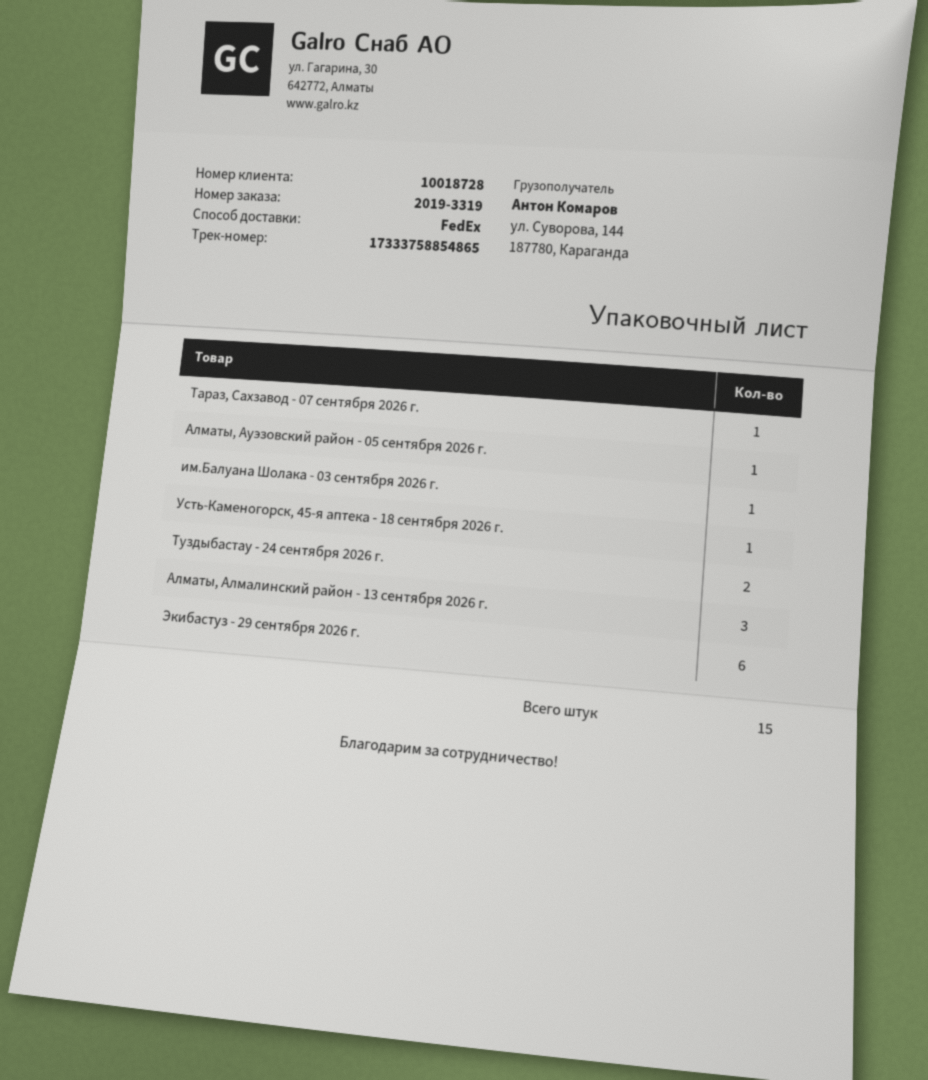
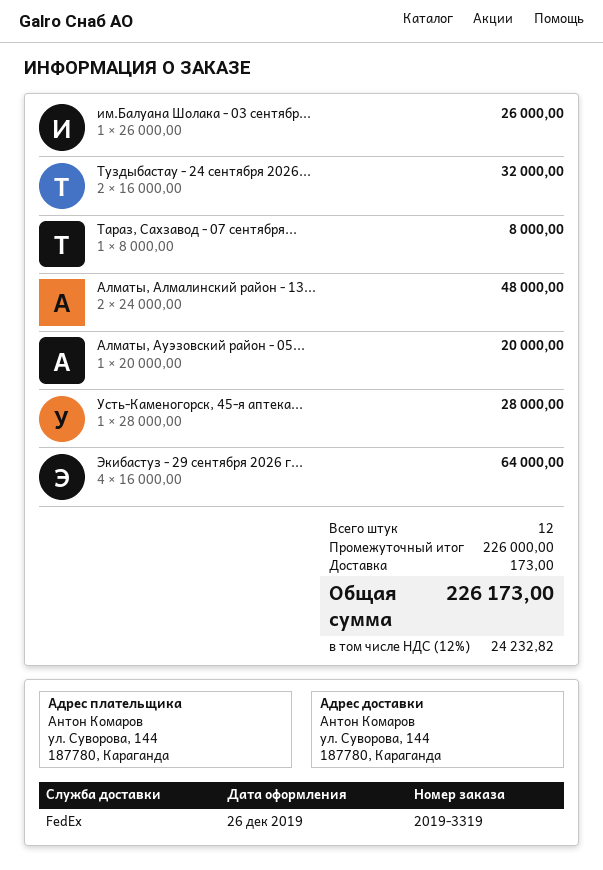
Алматы, Алмалинский район - 13 сентября 2026 г.: 3 -> 2
Экибастуз - 29 сентября 2026 г.: 6 -> 4
total quantity: 15 -> 12

